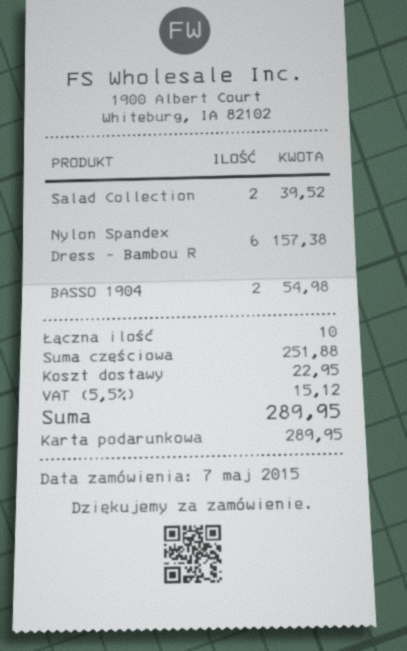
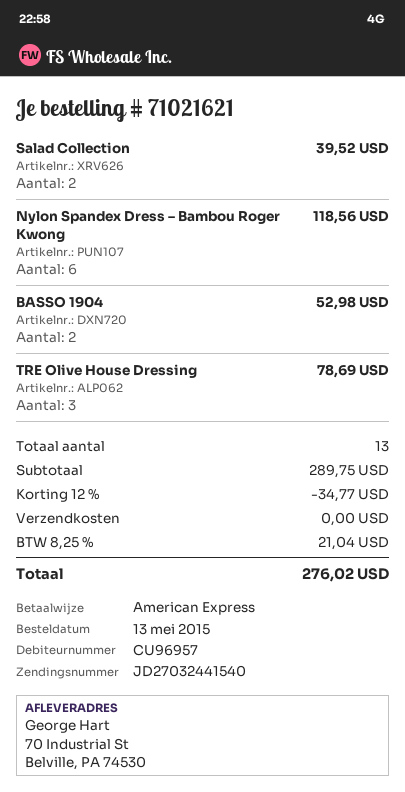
order date: 2015-05-07 -> 2015-05-13
payment method: gift card -> American Express
Nylon Spandex Dress – Bambou R: 6 for 157.38 -> 6 for 118.56
BASSO 1904: 2 for 54.98 -> 2 for 52.98
TRE Olive House Dressing: none -> 3 for 78.69
total quantity: 10 -> 13
subtotal: 251.88 -> 289.75
discount: none -> 12% = 34.77
shipping: 22.95 -> 0.00
tax: 5.5% = 15.12 -> 8.25% = 21.04
total: 289.95 -> 276.02

